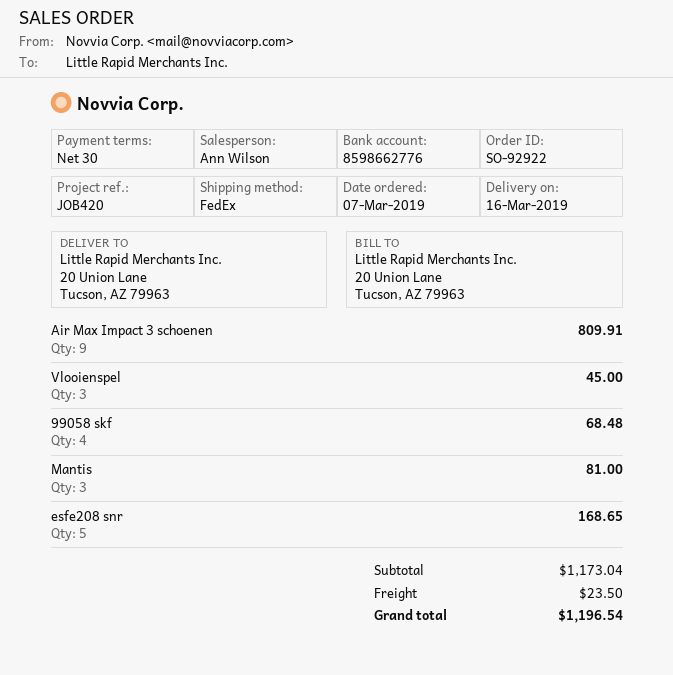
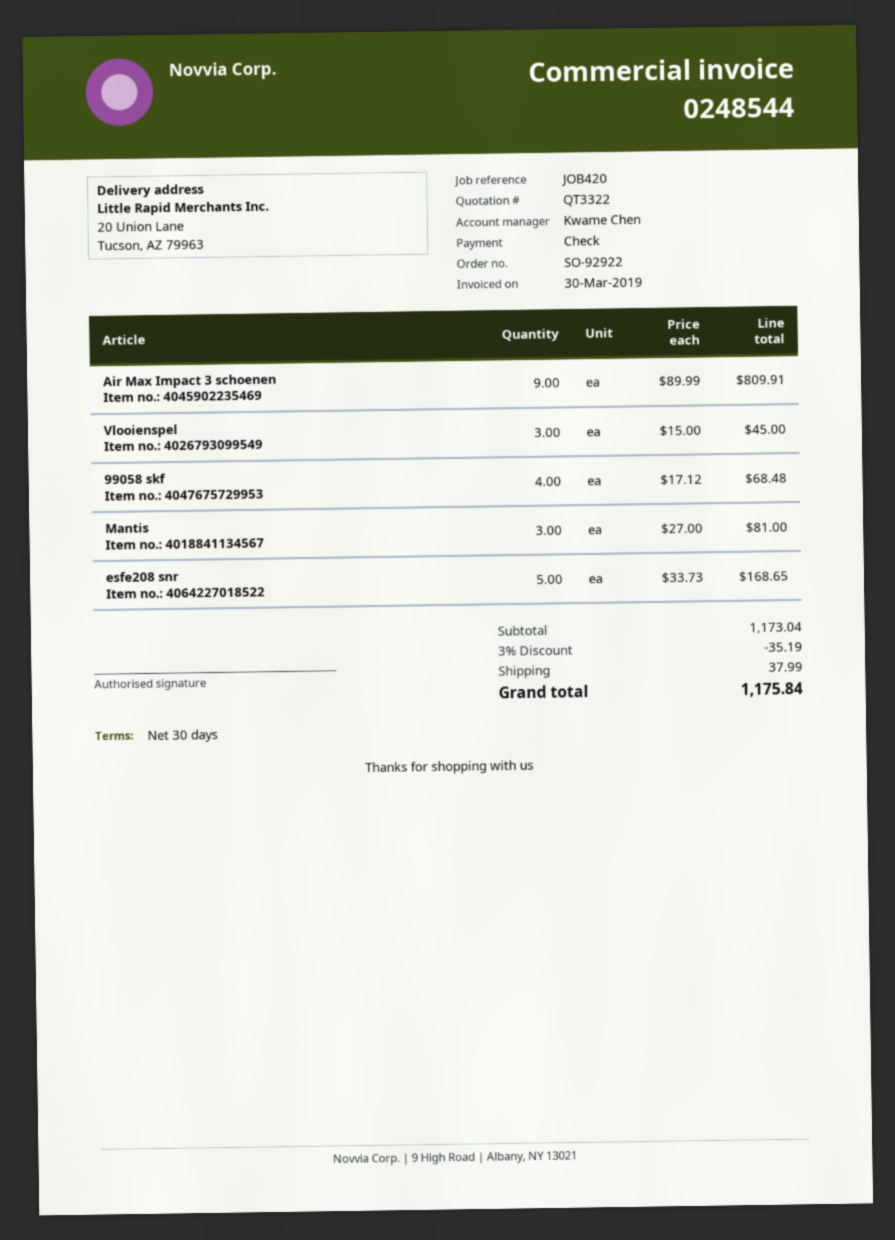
sales rep: Ann Wilson -> Kwame Chen
discount: none -> 3% = 35.19
shipping: 23.50 -> 37.99
total: 1196.54 -> 1175.84

